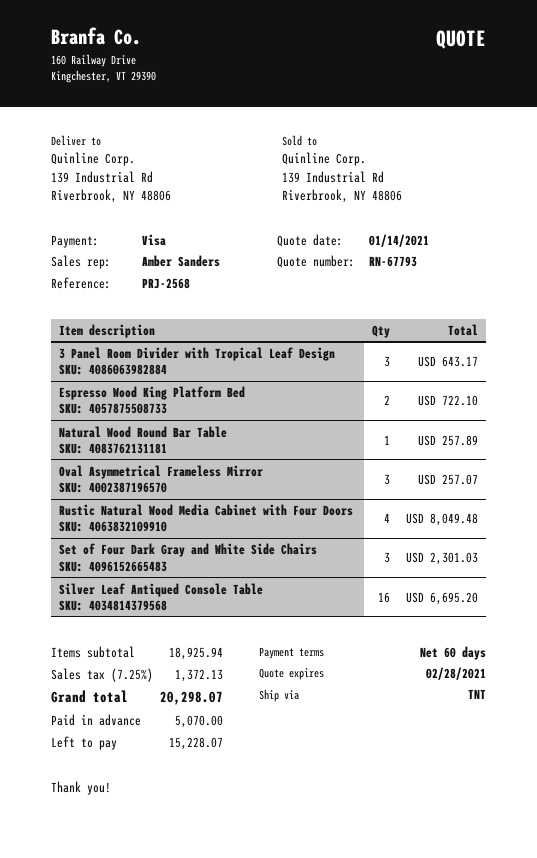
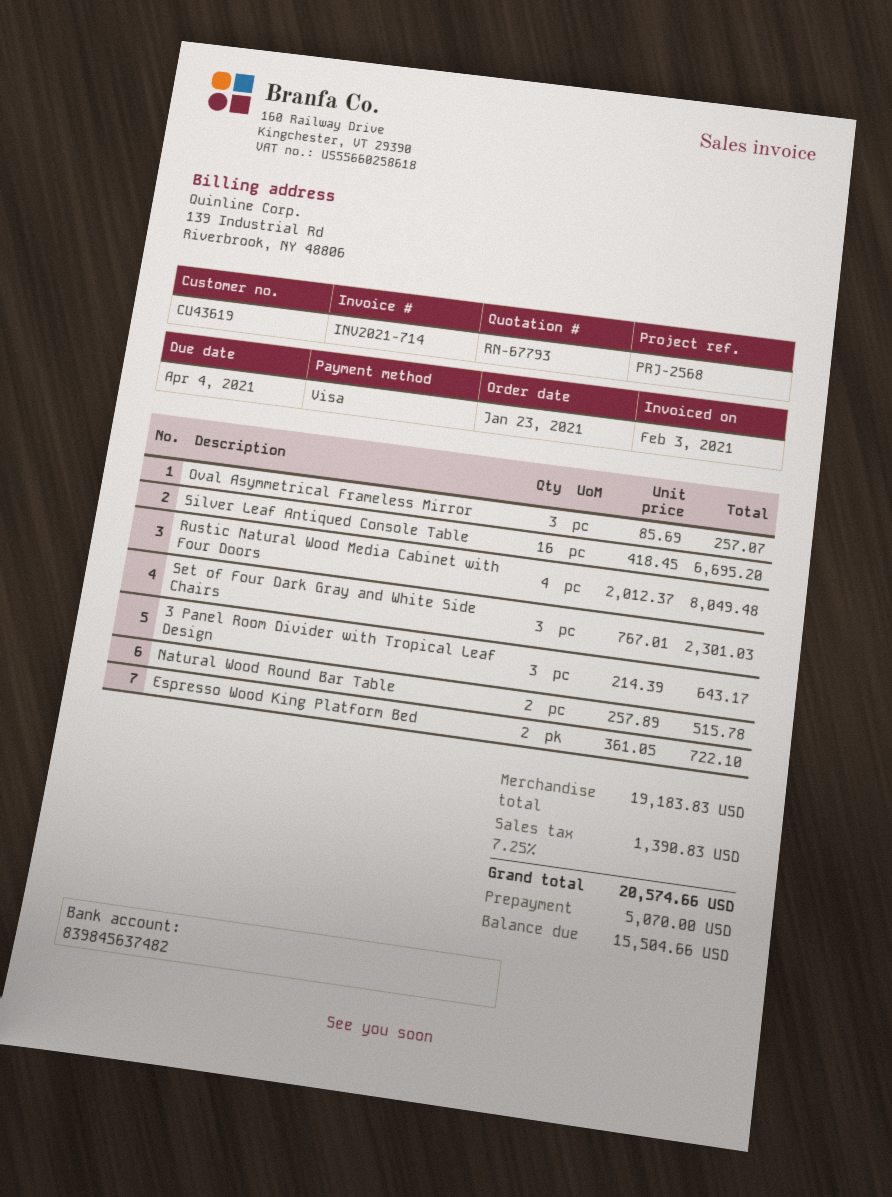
Natural Wood Round Bar Table: 1 for 257.89 -> 2 for 515.78
subtotal: 18925.94 -> 19183.83
tax: 7.25% = 1372.13 -> 7.25% = 1390.83
total: 20298.07 -> 20574.66
balance: 15228.07 -> 15504.66

